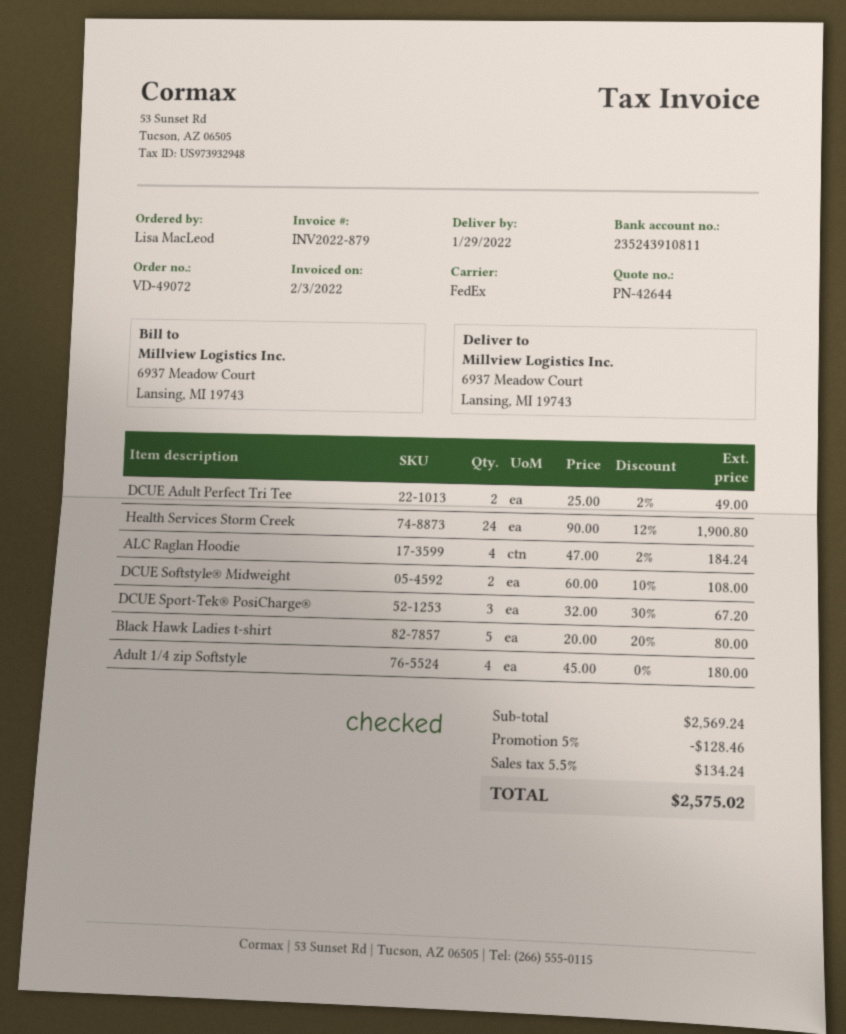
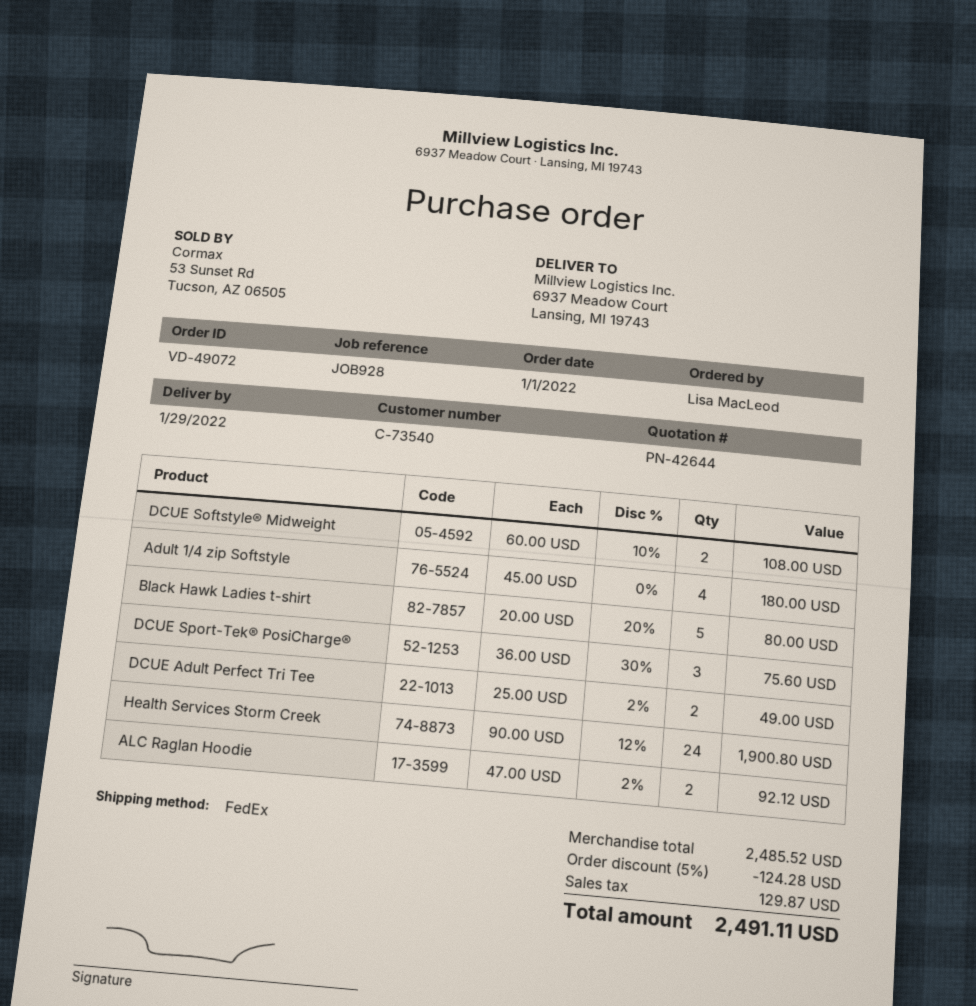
ALC Raglan Hoodie: 4 x 47.00 - 2% = 184.24 -> 2 x 47.00 - 2% = 92.12
DCUE Sport-Tek® PosiCharge®: 3 x 32.00 - 30% = 67.20 -> 3 x 36.00 - 30% = 75.60
subtotal: 2569.24 -> 2485.52
discount: 5% = 128.46 -> 5% = 124.28
tax: 134.24 -> 129.87
total: 2575.02 -> 2491.11

